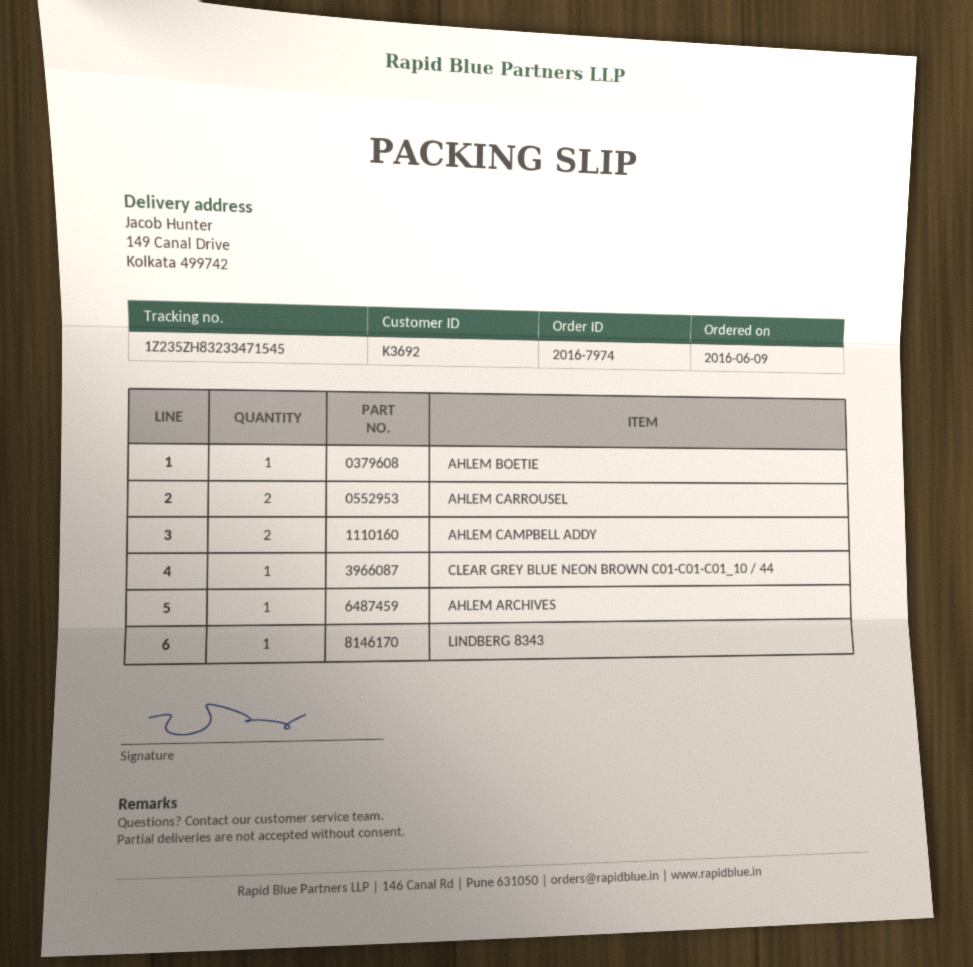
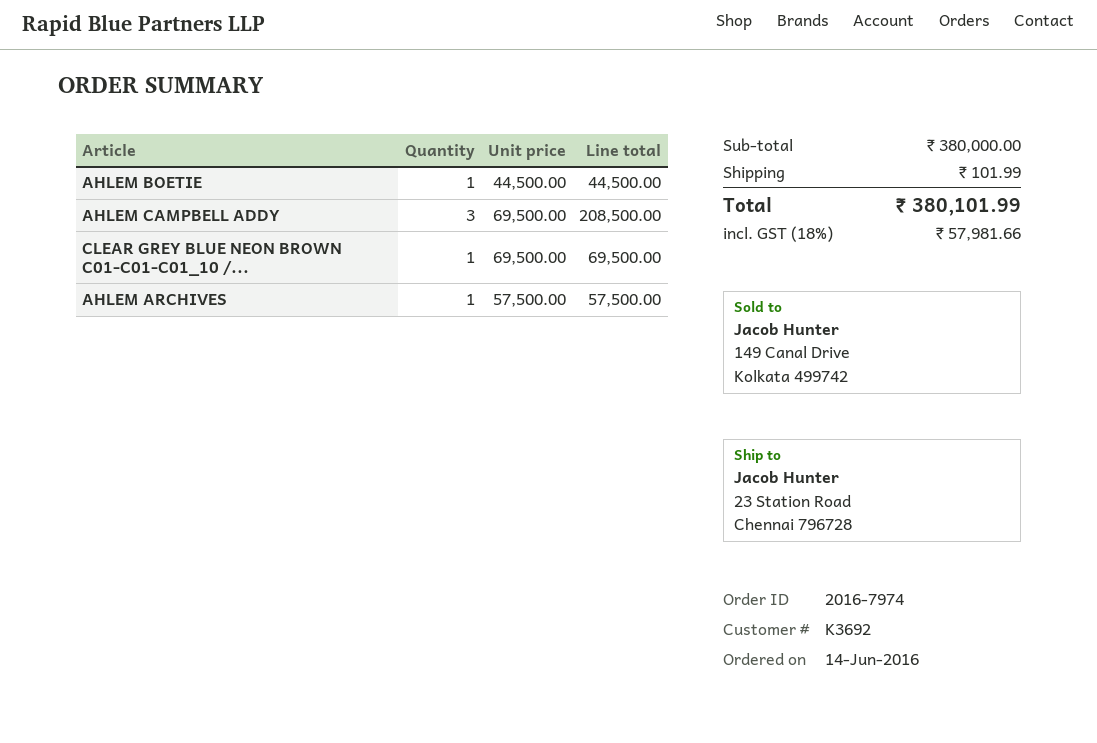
order date: 2016-06-09 -> 2016-06-14
ship to: 149 Canal Drive, Kolkata 499742 -> 23 Station Road, Chennai 796728
AHLEM CARROUSEL: 2 -> none
AHLEM CAMPBELL ADDY: 2 -> 3
LINDBERG 8343: 1 -> none

